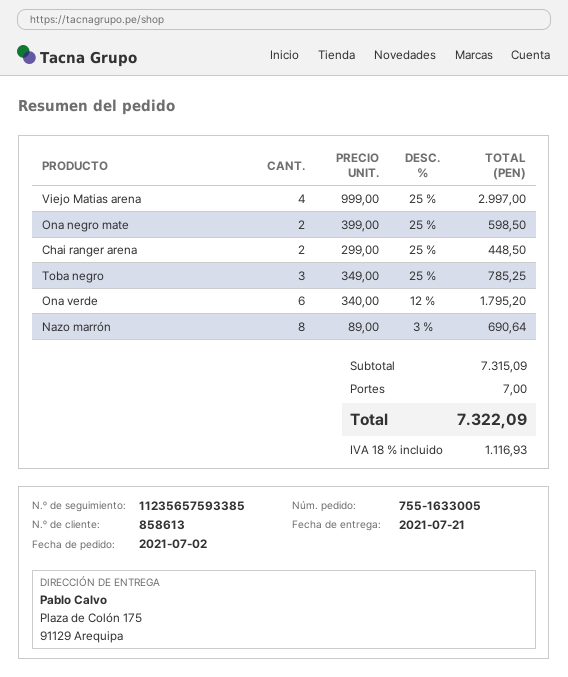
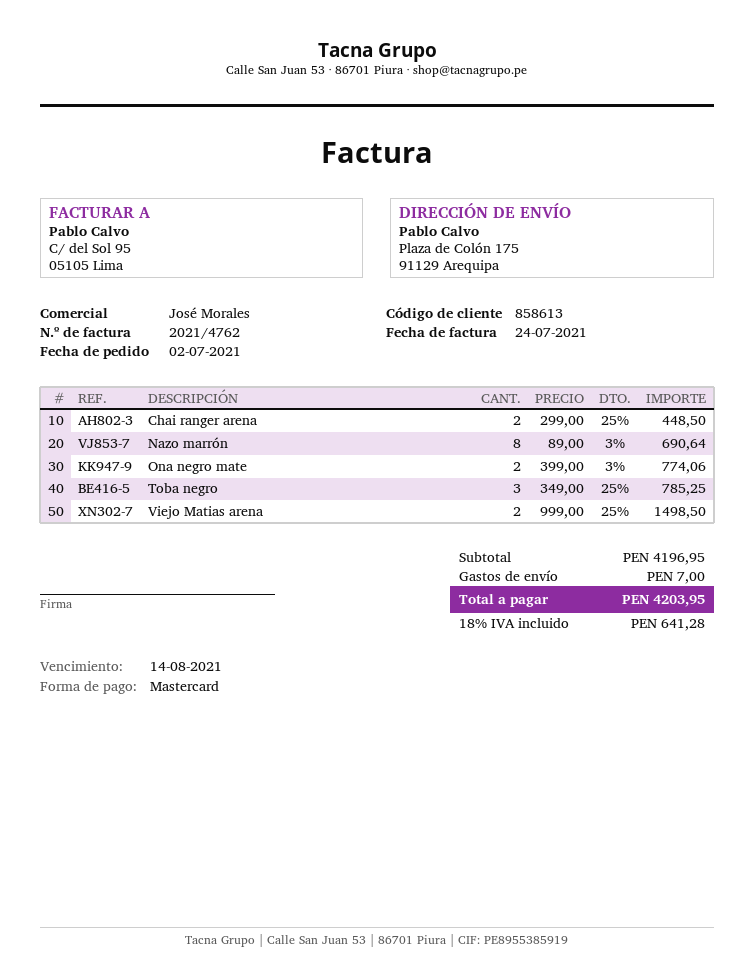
Viejo Matias arena: 4 x 999.00 - 25% = 2997.00 -> 2 x 999.00 - 25% = 1498.50
Ona negro mate: 2 x 399.00 - 25% = 598.50 -> 2 x 399.00 - 3% = 774.06
Ona verde: 6 x 340.00 - 12% = 1795.20 -> none
subtotal: 7315.09 -> 4196.95
tax: 18% = 1116.93 -> 18% = 641.28
total: 7322.09 -> 4203.95

